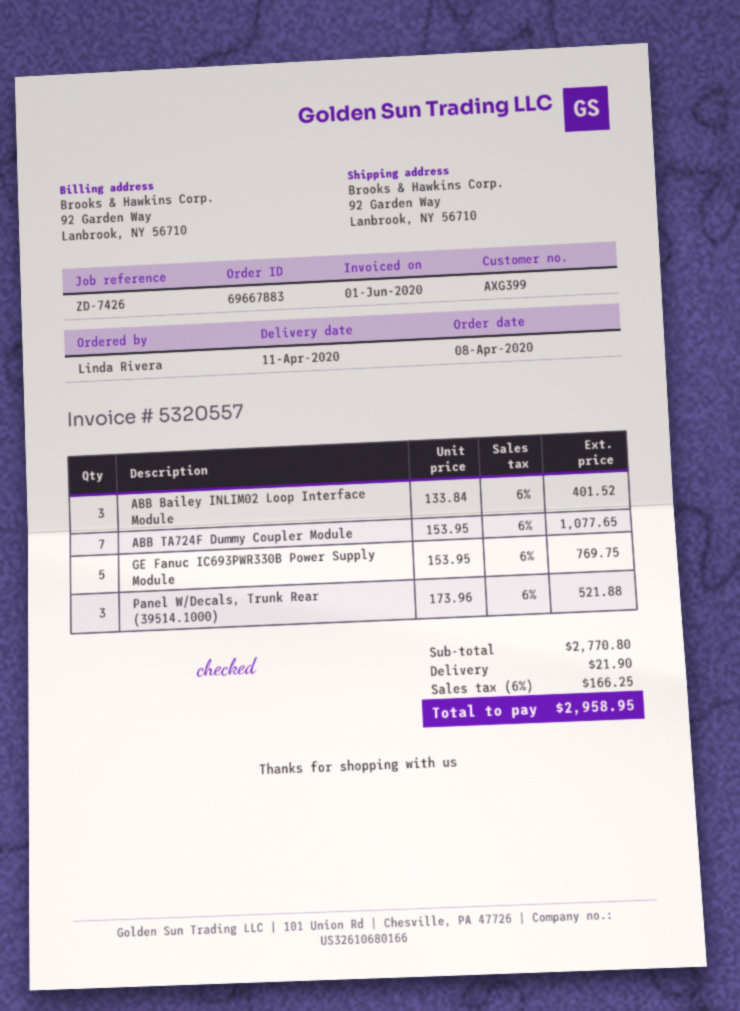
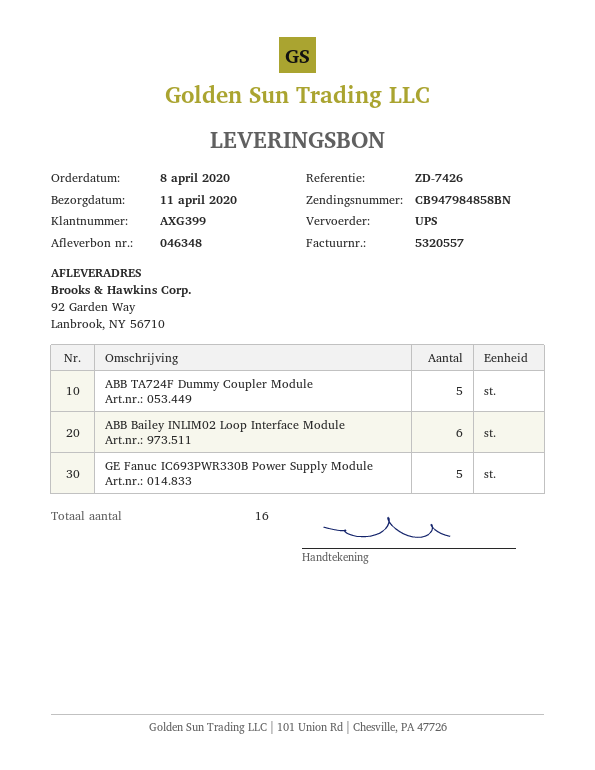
ABB Bailey INLIM02 Loop Interface Module: 3 -> 6
ABB TA724F Dummy Coupler Module: 7 -> 5
Panel W/Decals, Trunk Rear (39514.1000): 3 -> none

